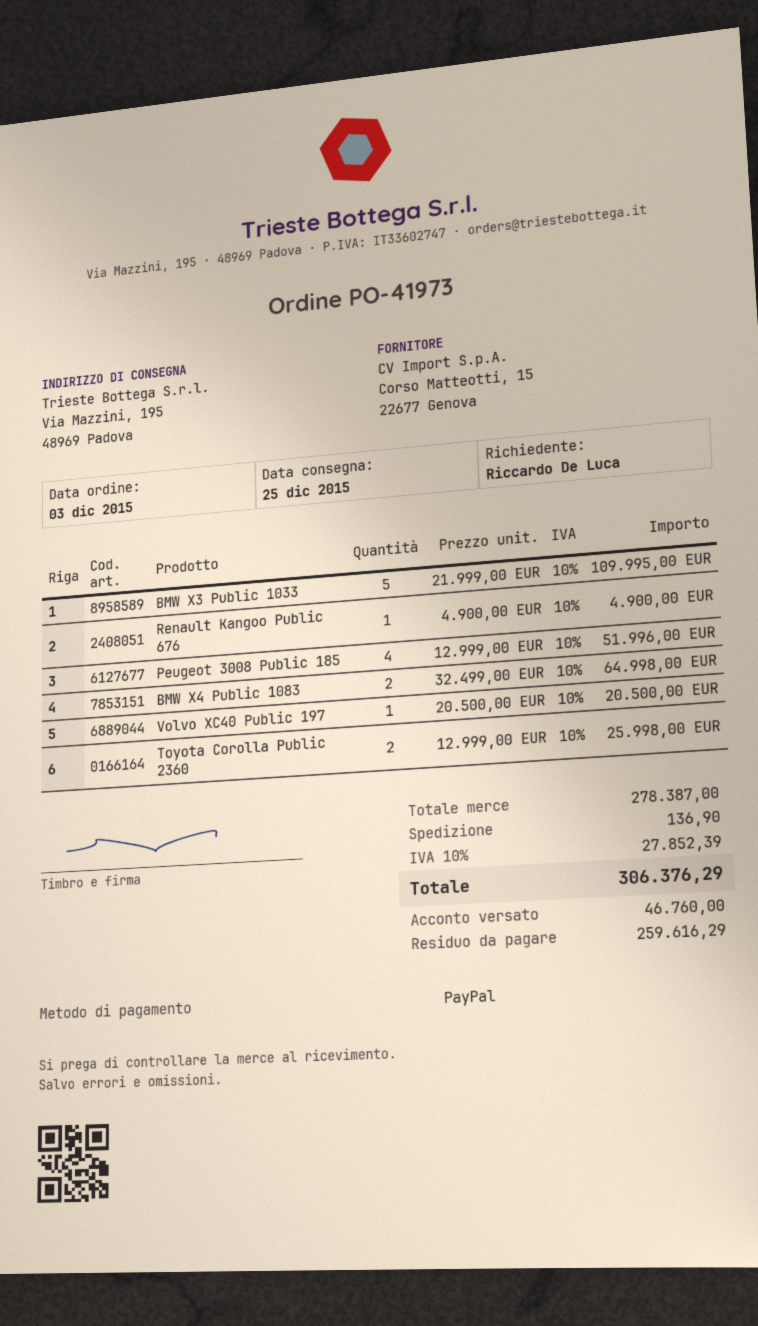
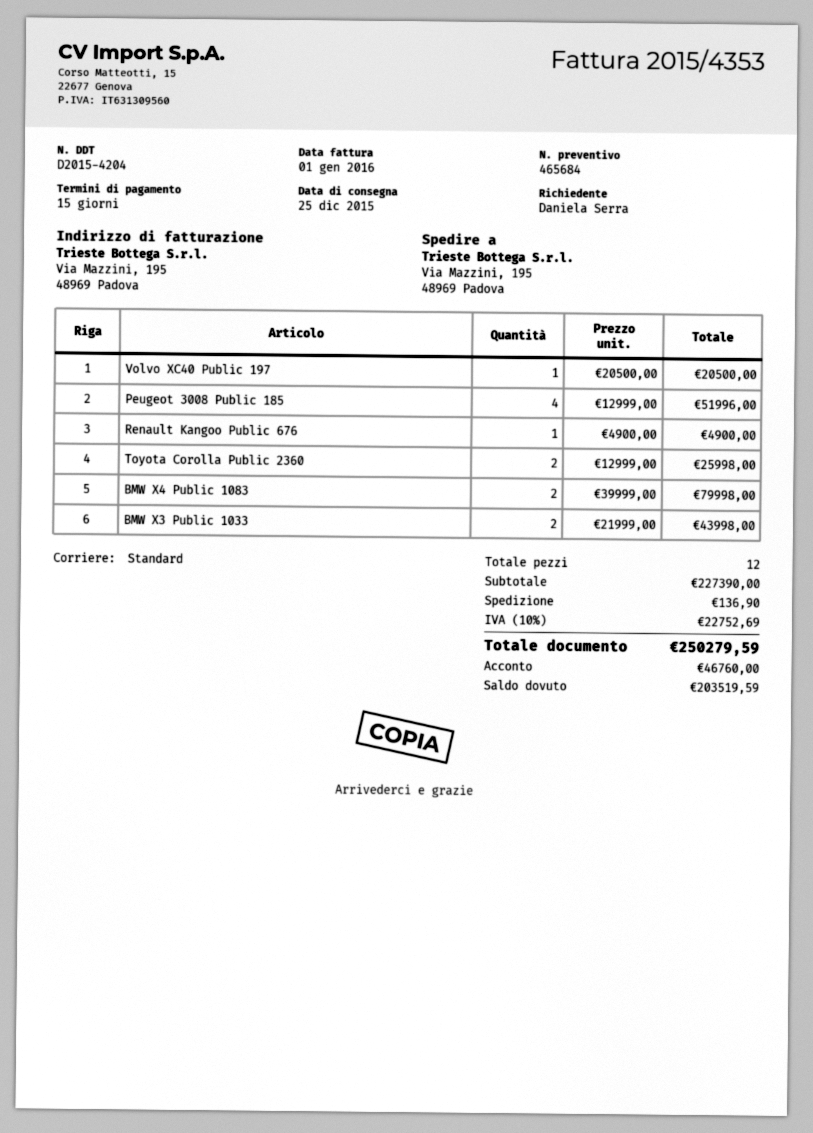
ordered by: Riccardo De Luca -> Daniela Serra
BMW X3 Public 1033: 5 x 21999.00 = 109995.00 -> 2 x 21999.00 = 43998.00
BMW X4 Public 1083: 2 x 32499.00 = 64998.00 -> 2 x 39999.00 = 79998.00
subtotal: 278387.00 -> 227390.00
tax: 10% = 27852.39 -> 10% = 22752.69
total: 306376.29 -> 250279.59
balance: 259616.29 -> 203519.59

